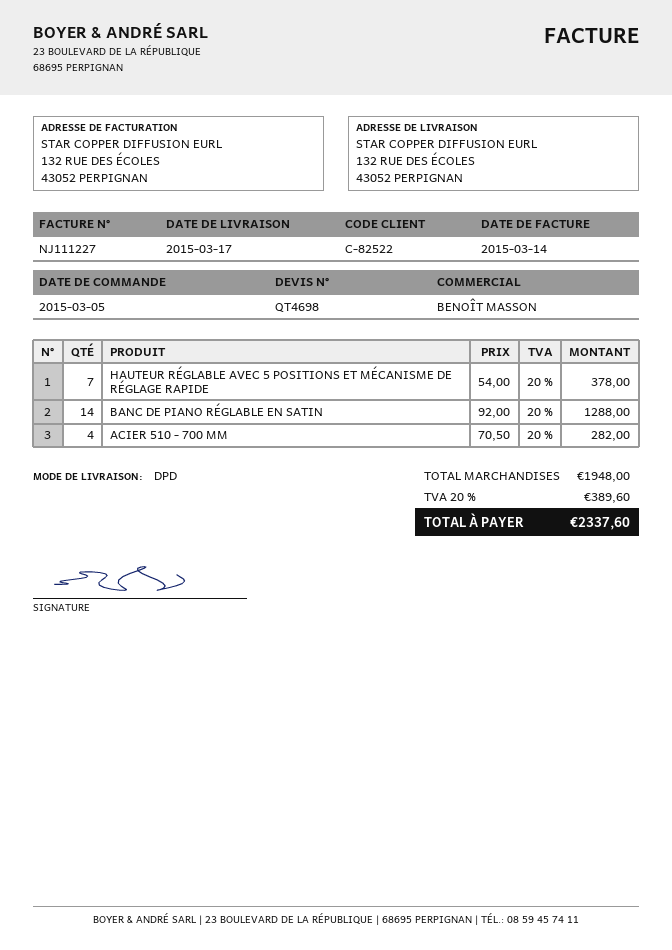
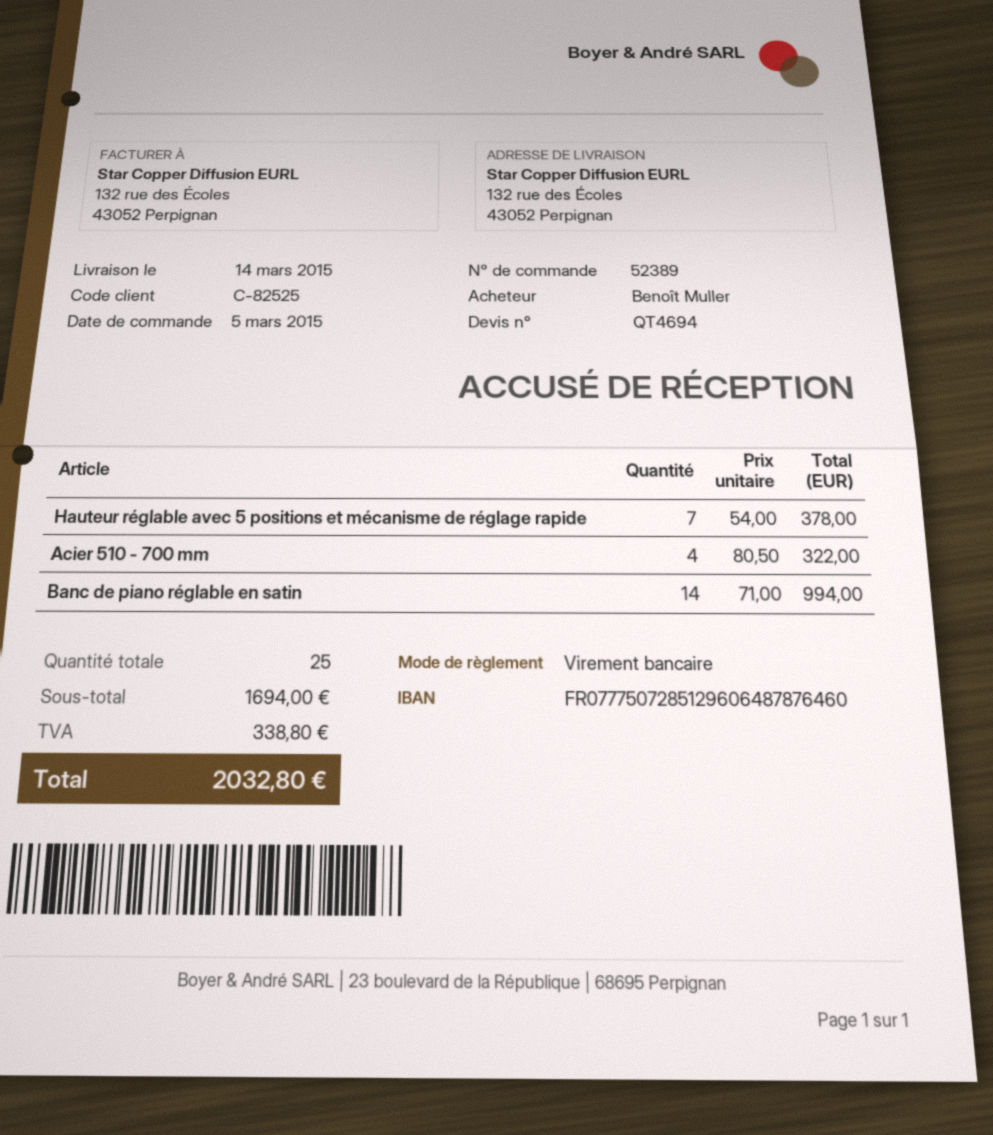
quote number: QT4698 -> QT4694
delivery date: 2015-03-17 -> 2015-03-14
customer number: C-82522 -> C-82525
BANC DE PIANO RÉGLABLE EN SATIN: 14 x 92.00 = 1288.00 -> 14 x 71.00 = 994.00
ACIER 510 - 700 MM: 4 x 70.50 = 282.00 -> 4 x 80.50 = 322.00
subtotal: 1948.00 -> 1694.00
tax: 389.60 -> 338.80
total: 2337.60 -> 2032.80

